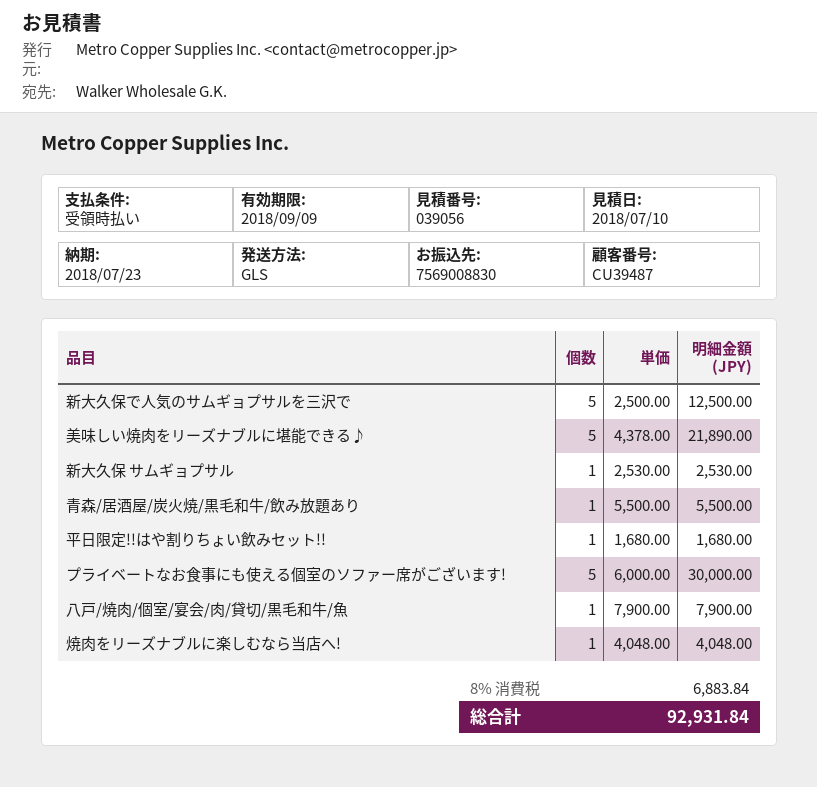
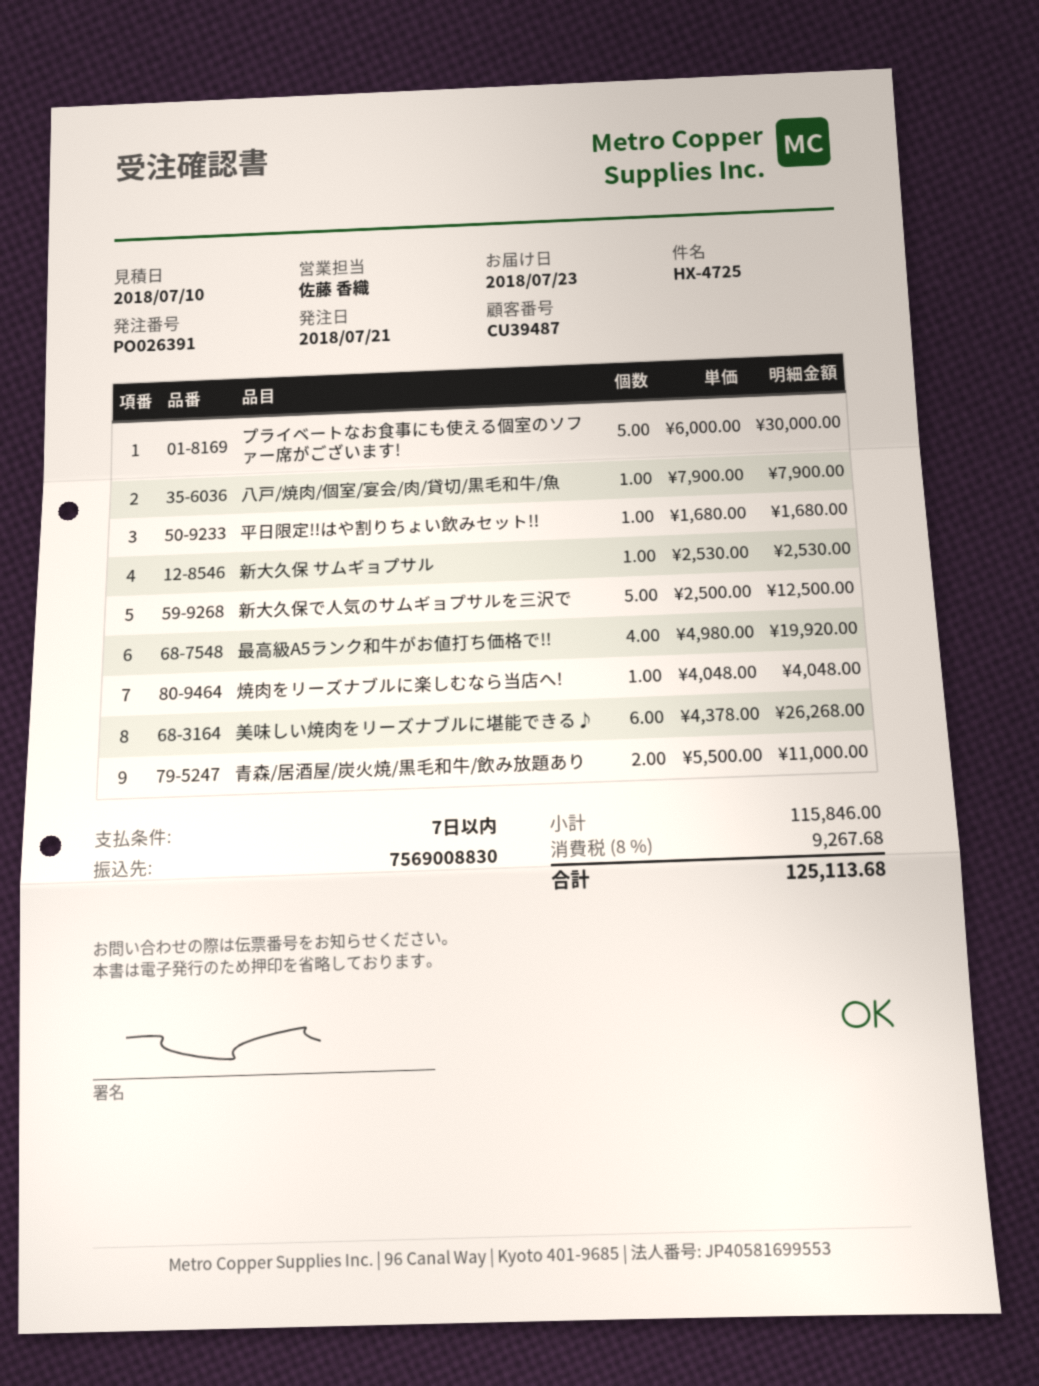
payment terms: on receipt -> 7 days
美味しい焼肉をリーズナブルに堪能できる♪: 5 x 4378.00 = 21890.00 -> 6 x 4378.00 = 26268.00
青森/居酒屋/炭火焼/黒毛和牛/飲み放題あり: 1 x 5500.00 = 5500.00 -> 2 x 5500.00 = 11000.00
最高級A5ランク和牛がお値打ち価格で!!: none -> 4 x 4980.00 = 19920.00
tax: 8% = 6883.84 -> 8% = 9267.68
total: 92931.84 -> 125113.68

